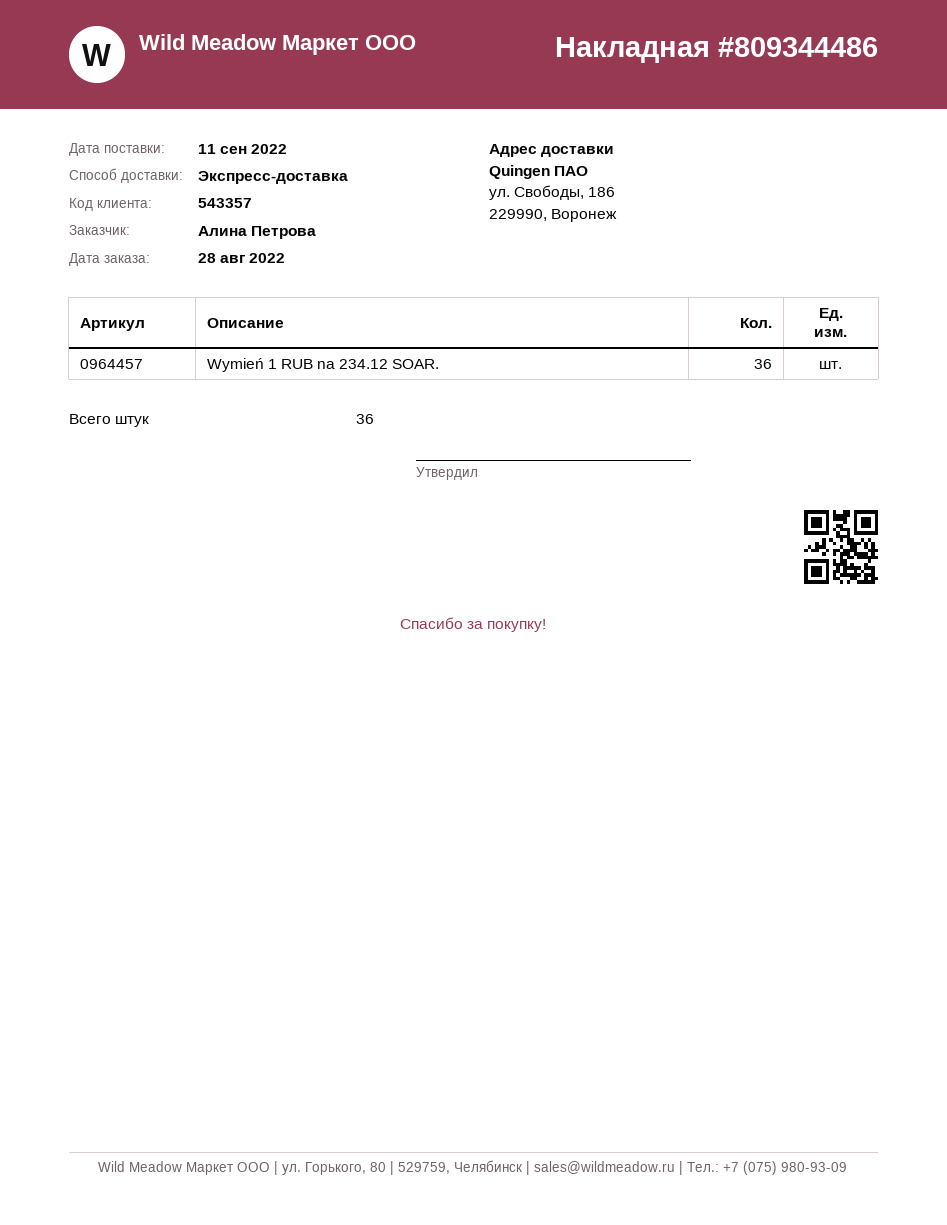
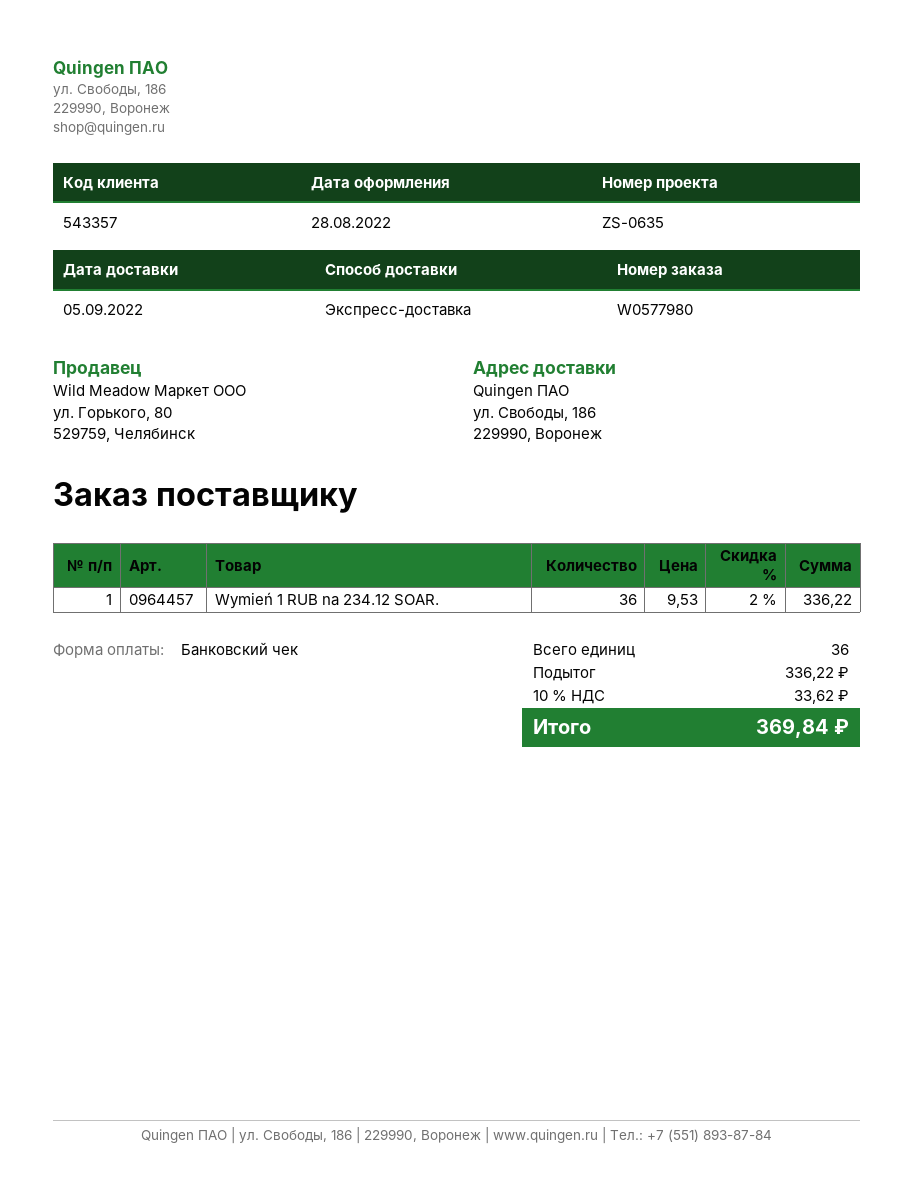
delivery date: 2022-09-11 -> 2022-09-05

